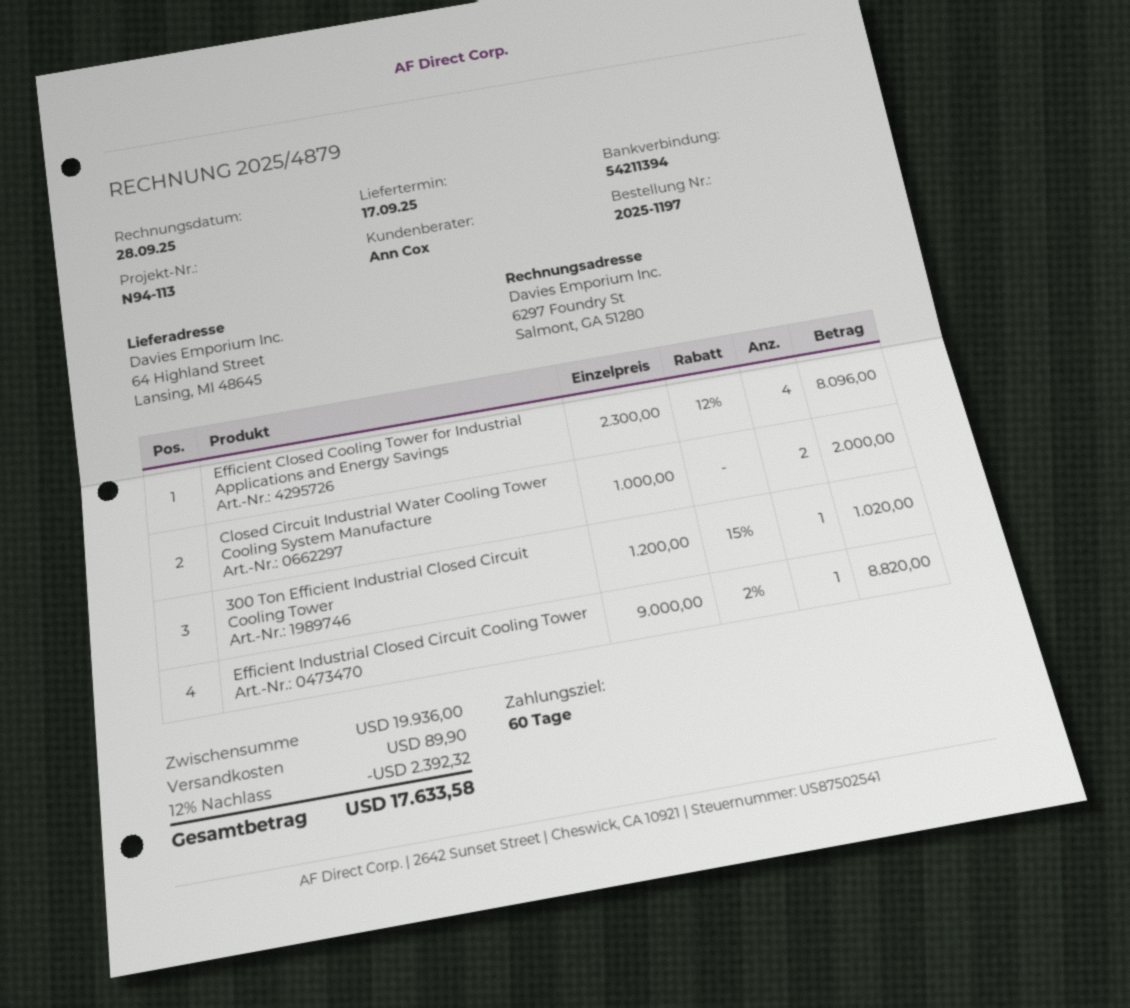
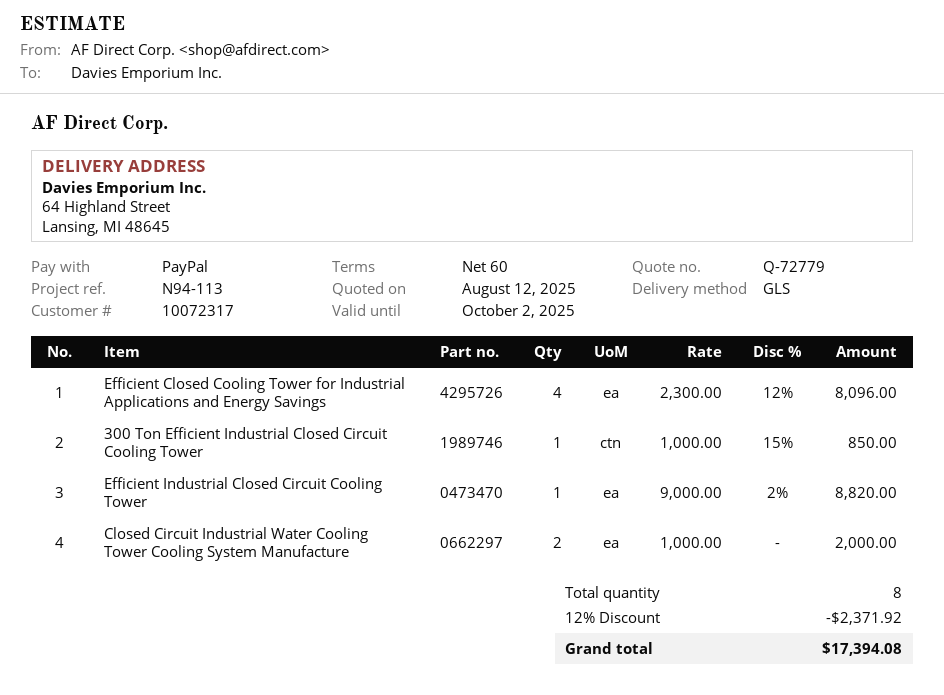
300 Ton Efficient Industrial Closed Circuit Cooling Tower: 1 x 1200.00 - 15% = 1020.00 -> 1 x 1000.00 - 15% = 850.00
discount: 12% = 2392.32 -> 12% = 2371.92
shipping: 89.90 -> none
total: 17633.58 -> 17394.08

